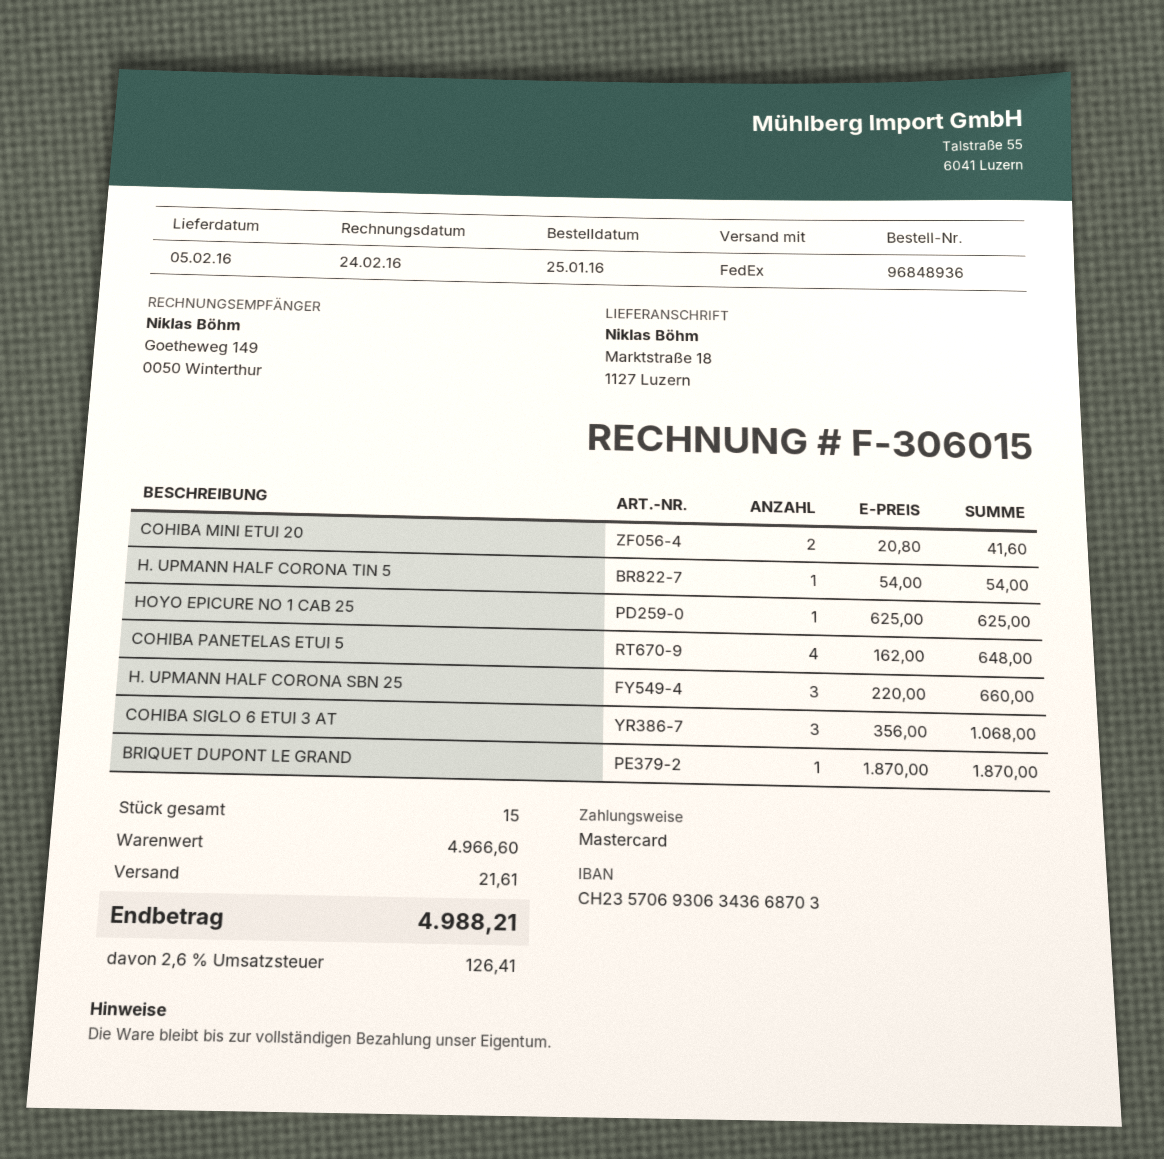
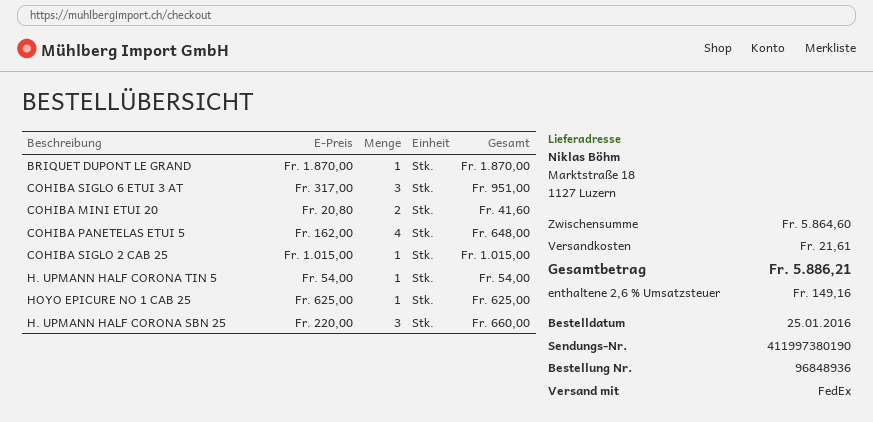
COHIBA SIGLO 6 ETUI 3 AT: 3 x 356.00 = 1068.00 -> 3 x 317.00 = 951.00
COHIBA SIGLO 2 CAB 25: none -> 1 x 1015.00 = 1015.00
subtotal: 4966.60 -> 5864.60
tax: 2.6% = 126.41 -> 2.6% = 149.16
total: 4988.21 -> 5886.21

